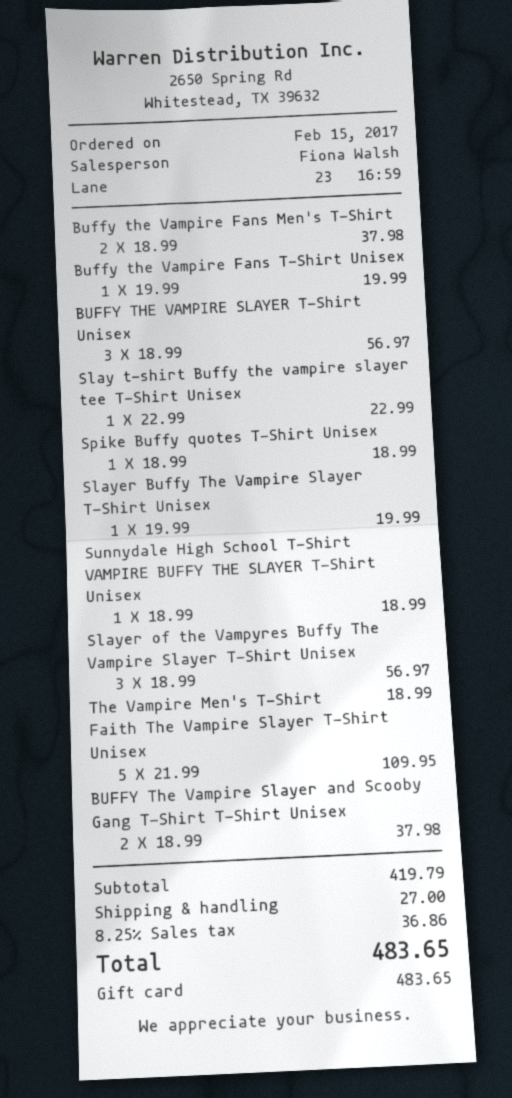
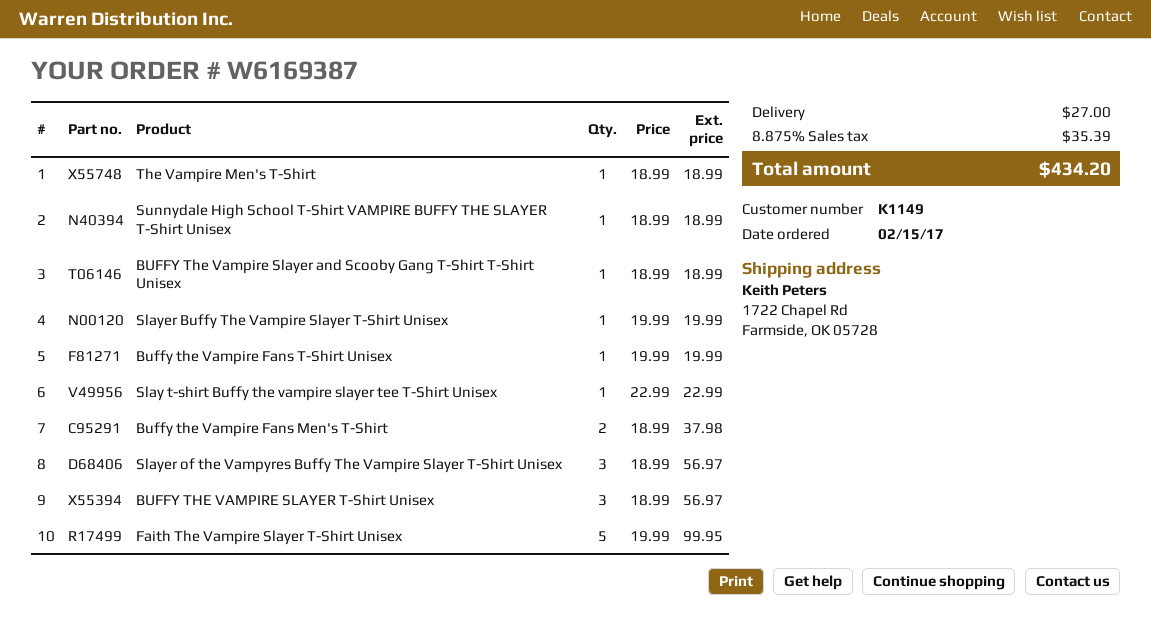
Spike Buffy quotes T-Shirt Unisex: 1 x 18.99 = 18.99 -> none
Faith The Vampire Slayer T-Shirt Unisex: 5 x 21.99 = 109.95 -> 5 x 19.99 = 99.95
BUFFY The Vampire Slayer and Scooby Gang T-Shirt T-Shirt Unisex: 2 x 18.99 = 37.98 -> 1 x 18.99 = 18.99
tax: 8.25% = 36.86 -> 8.875% = 35.39
total: 483.65 -> 434.20

